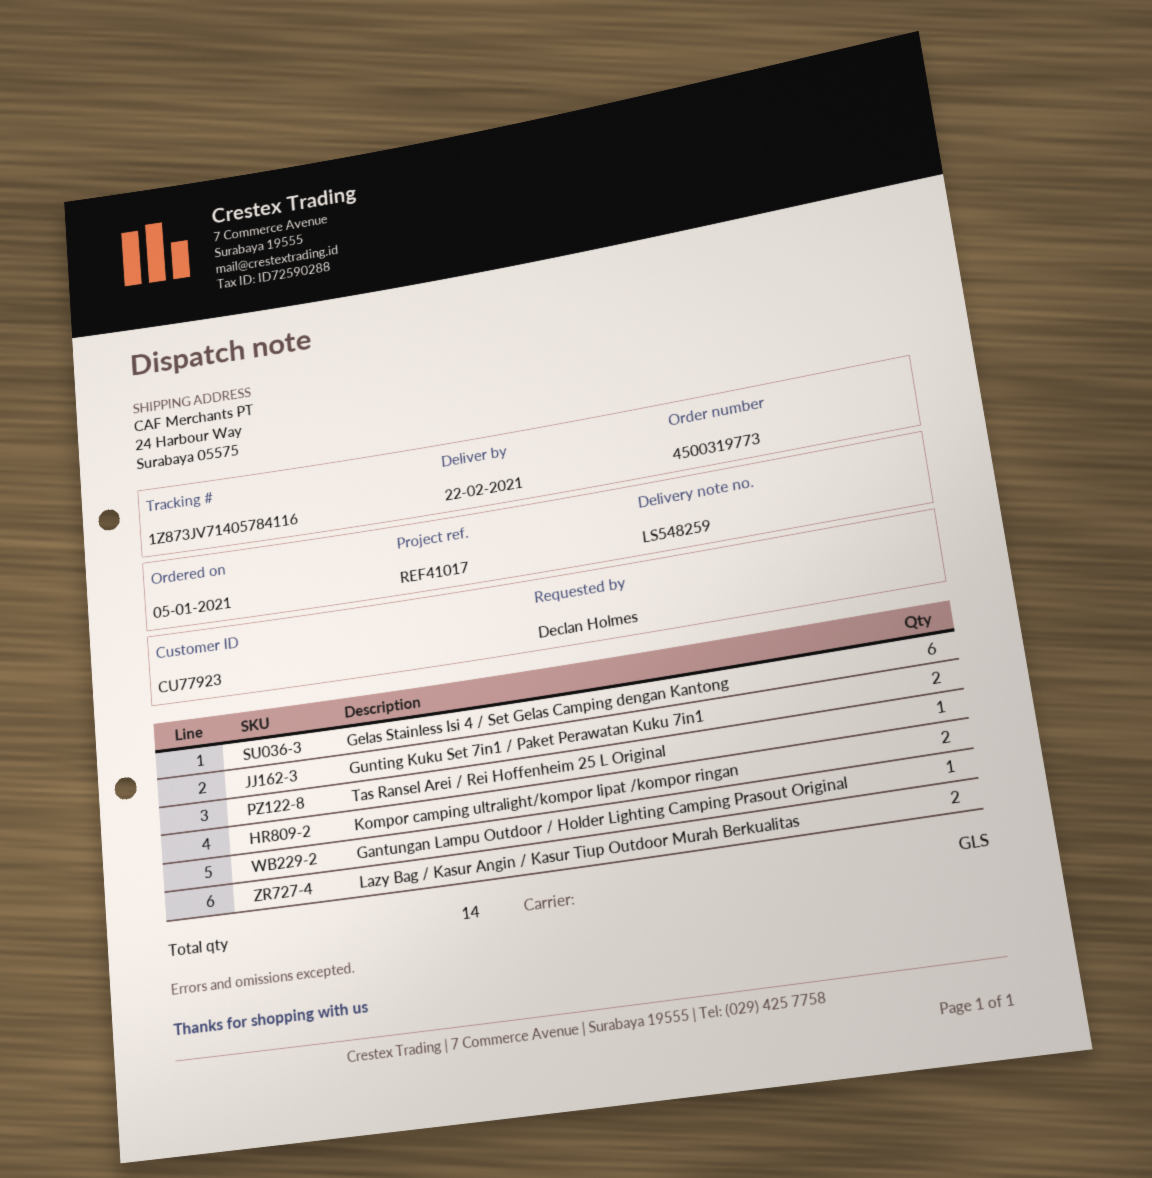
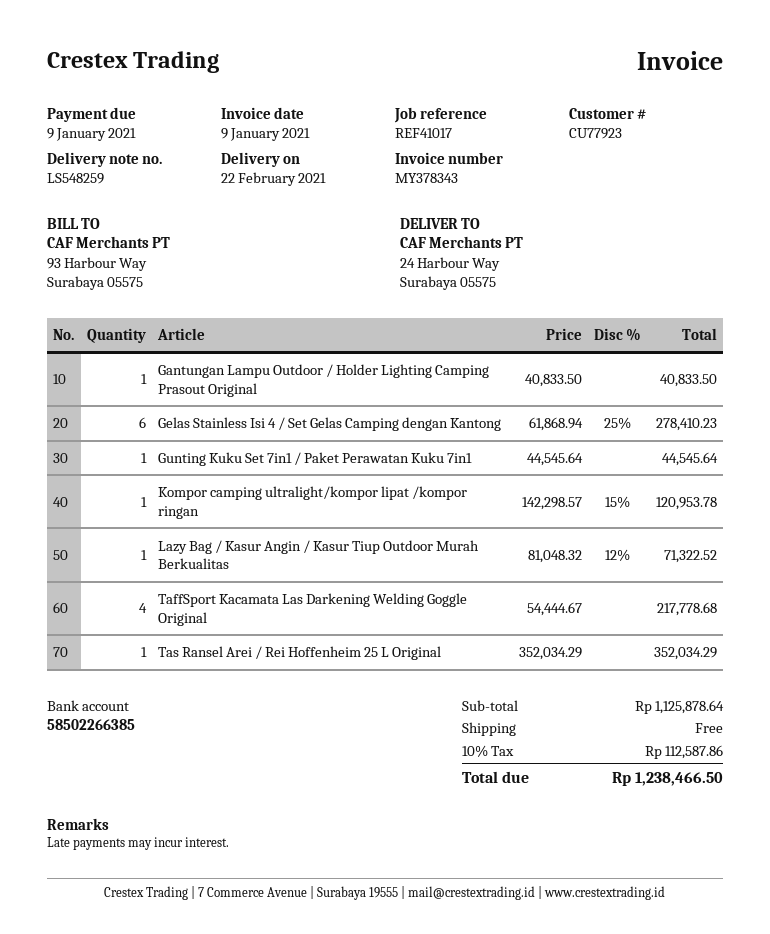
Gunting Kuku Set 7in1 / Paket Perawatan Kuku 7in1: 2 -> 1
Kompor camping ultralight/kompor lipat /kompor ringan: 2 -> 1
Lazy Bag / Kasur Angin / Kasur Tiup Outdoor Murah Berkualitas: 2 -> 1
TaffSport Kacamata Las Darkening Welding Goggle Original: none -> 4

